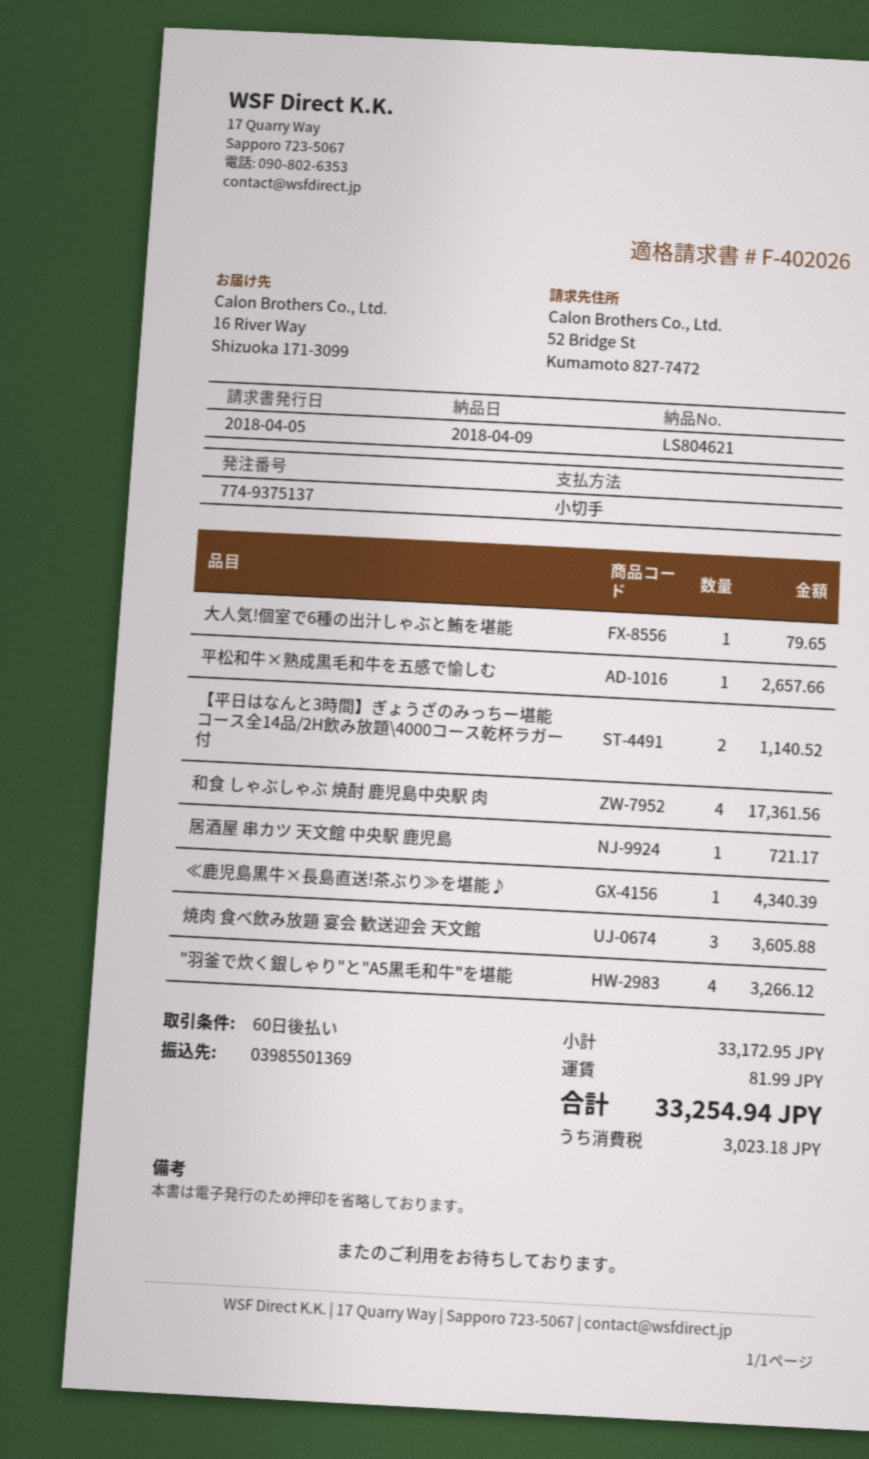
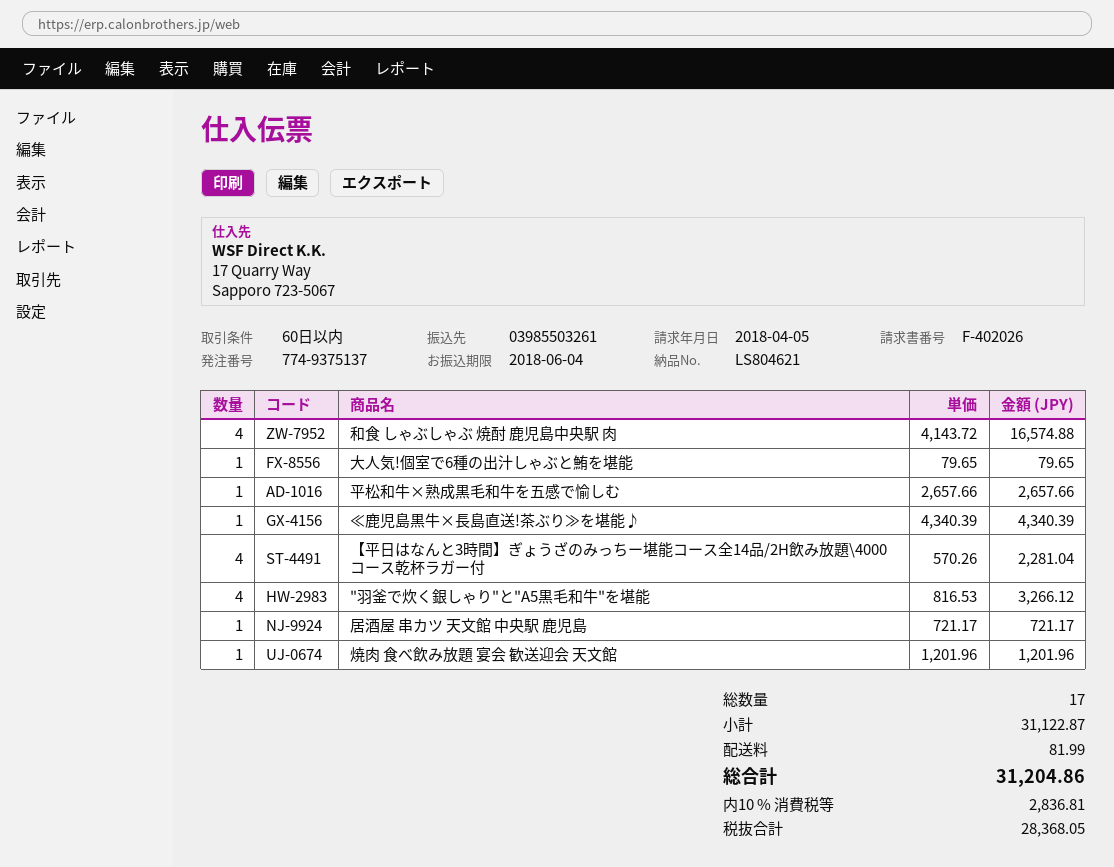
bank account: 03985501369 -> 03985503261
【平日はなんと3時間】ぎょうざのみっちー堪能コース全14品/2H飲み放題\4000コース乾杯ラガー付: 2 for 1140.52 -> 4 for 2281.04
和食 しゃぶしゃぶ 焼酎 鹿児島中央駅 肉: 4 for 17361.56 -> 4 for 16574.88
焼肉 食べ飲み放題 宴会 歓送迎会 天文館: 3 for 3605.88 -> 1 for 1201.96
subtotal: 33172.95 -> 31122.87
tax: 3023.18 -> 2836.81
total: 33254.94 -> 31204.86

